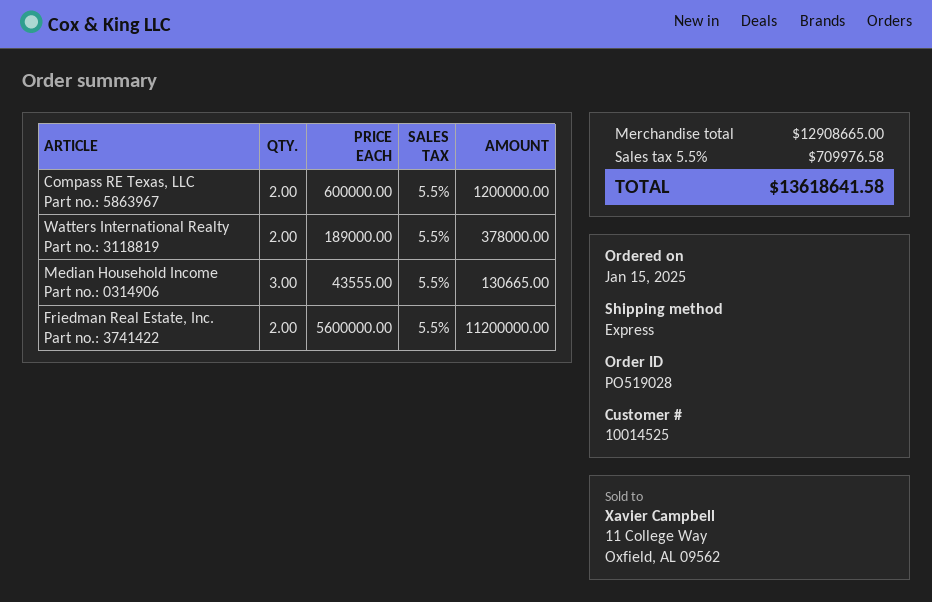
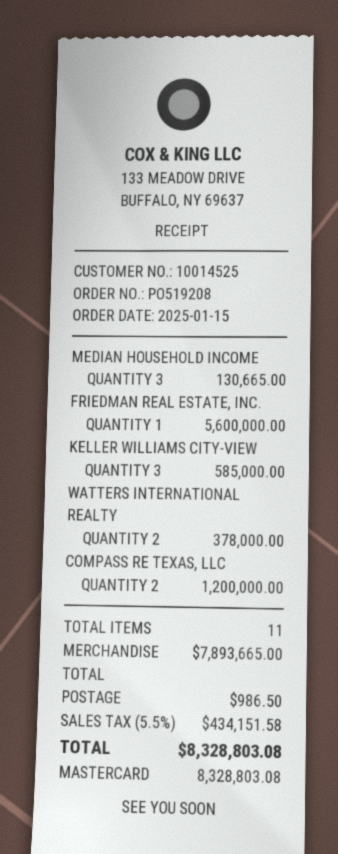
order number: PO519028 -> PO519208
Friedman Real Estate, Inc.: 2 for 11200000.00 -> 1 for 5600000.00
KELLER WILLIAMS CITY-VIEW: none -> 3 for 585000.00
subtotal: 12908665.00 -> 7893665.00
shipping: none -> 986.50
tax: 5.5% = 709976.58 -> 5.5% = 434151.58
total: 13618641.58 -> 8328803.08

